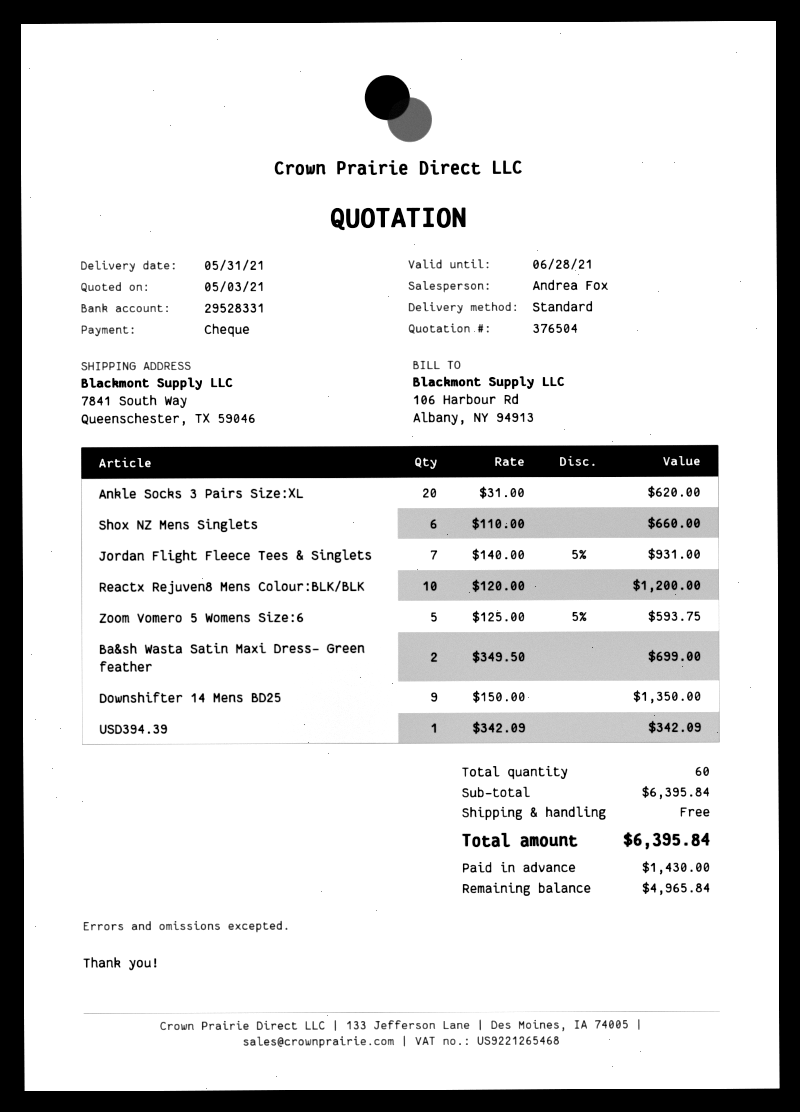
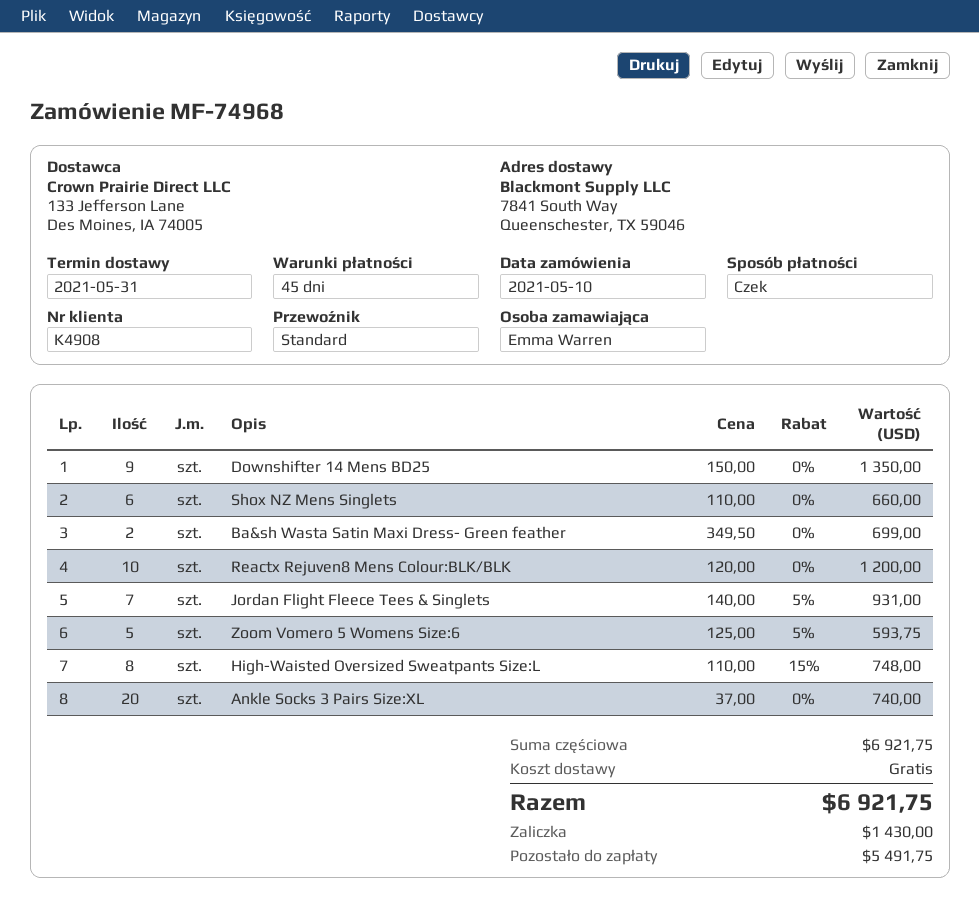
Ankle Socks 3 Pairs Size:XL: 20 x 31.00 = 620.00 -> 20 x 37.00 = 740.00
USD394.39: 1 x 342.09 = 342.09 -> none
High-Waisted Oversized Sweatpants Size:L: none -> 8 x 110.00 - 15% = 748.00
subtotal: 6395.84 -> 6921.75
total: 6395.84 -> 6921.75
balance: 4965.84 -> 5491.75

